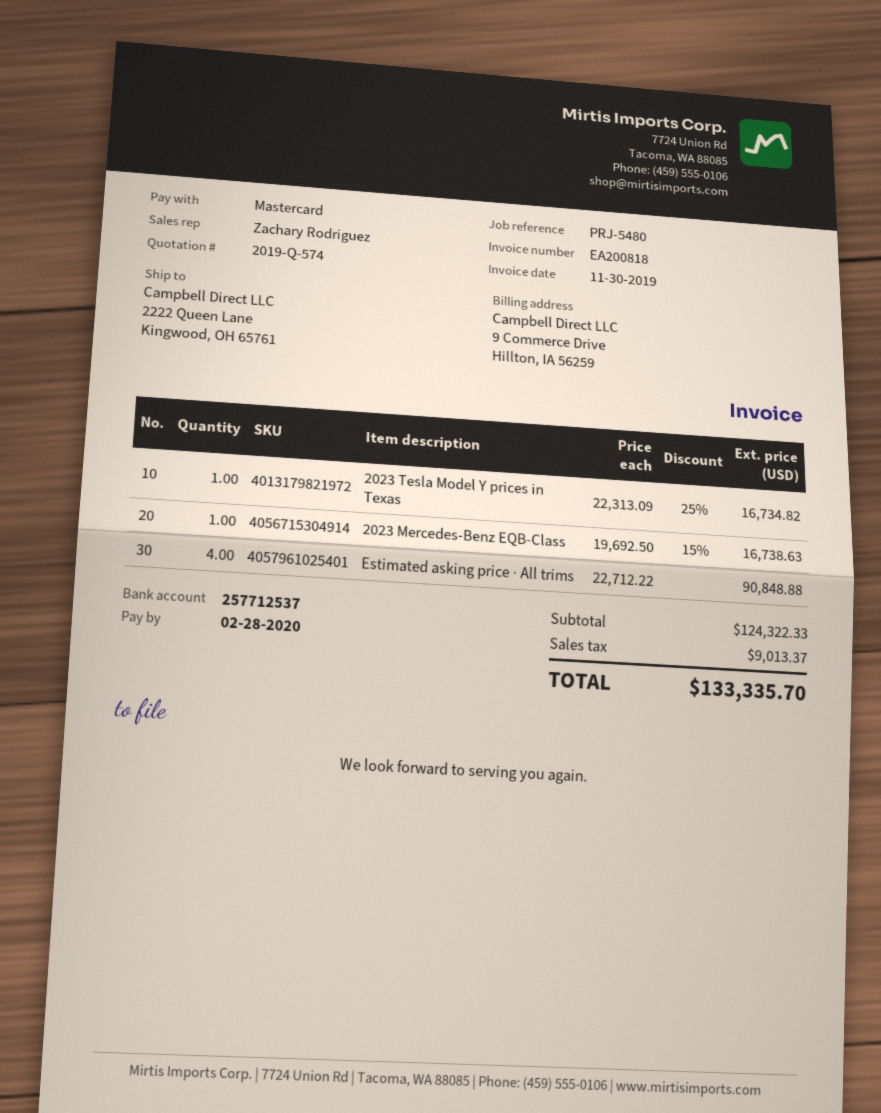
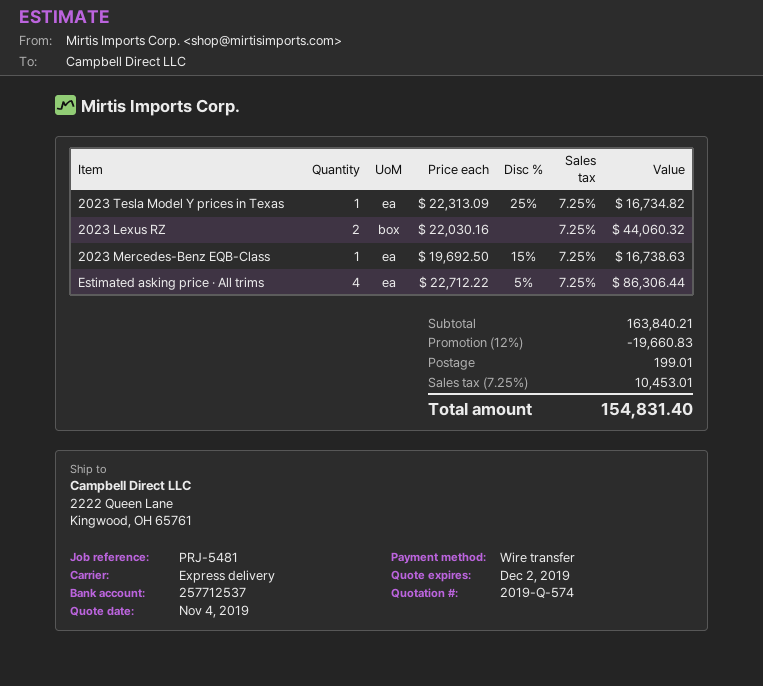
reference: PRJ-5480 -> PRJ-5481
payment method: Mastercard -> bank transfer
Estimated asking price · All trims: 4 x 22712.22 = 90848.88 -> 4 x 22712.22 - 5% = 86306.44
2023 Lexus RZ: none -> 2 x 22030.16 = 44060.32
subtotal: 124322.33 -> 163840.21
discount: none -> 12% = 19660.83
shipping: none -> 199.01
tax: 9013.37 -> 10453.01
total: 133335.70 -> 154831.40

